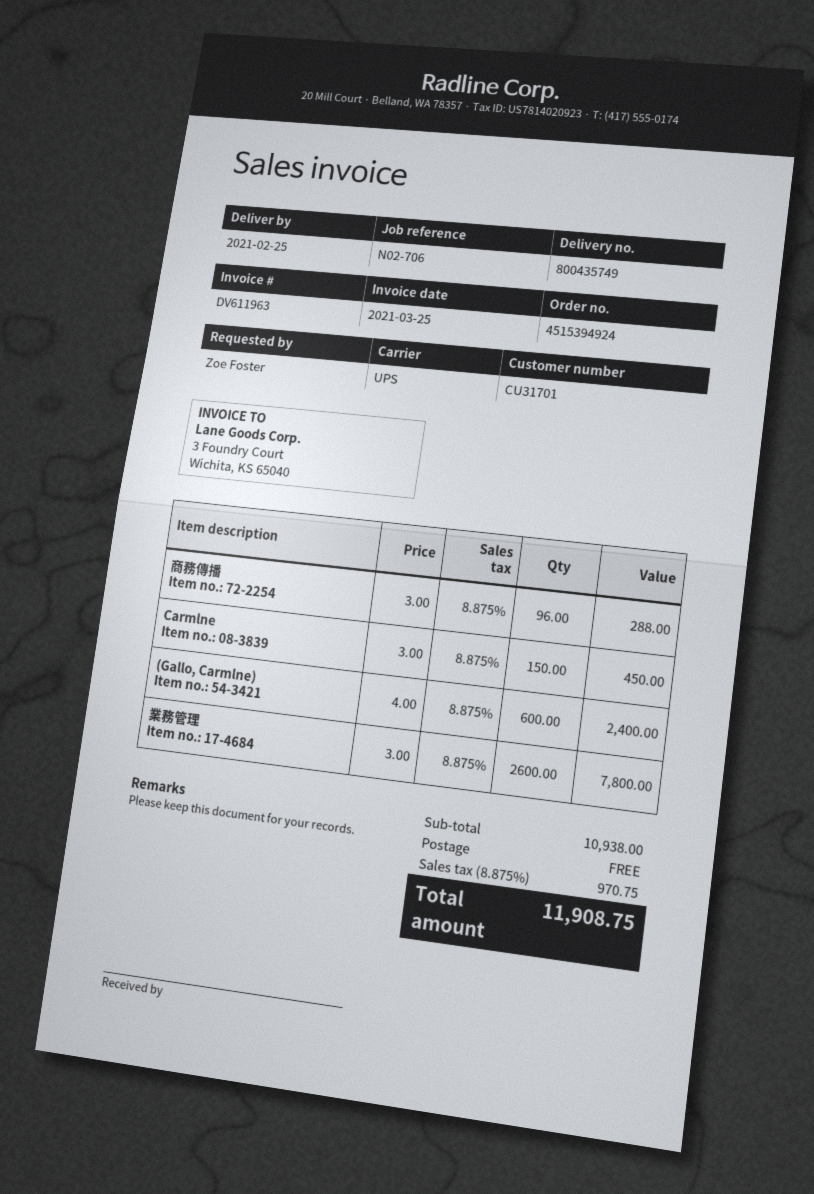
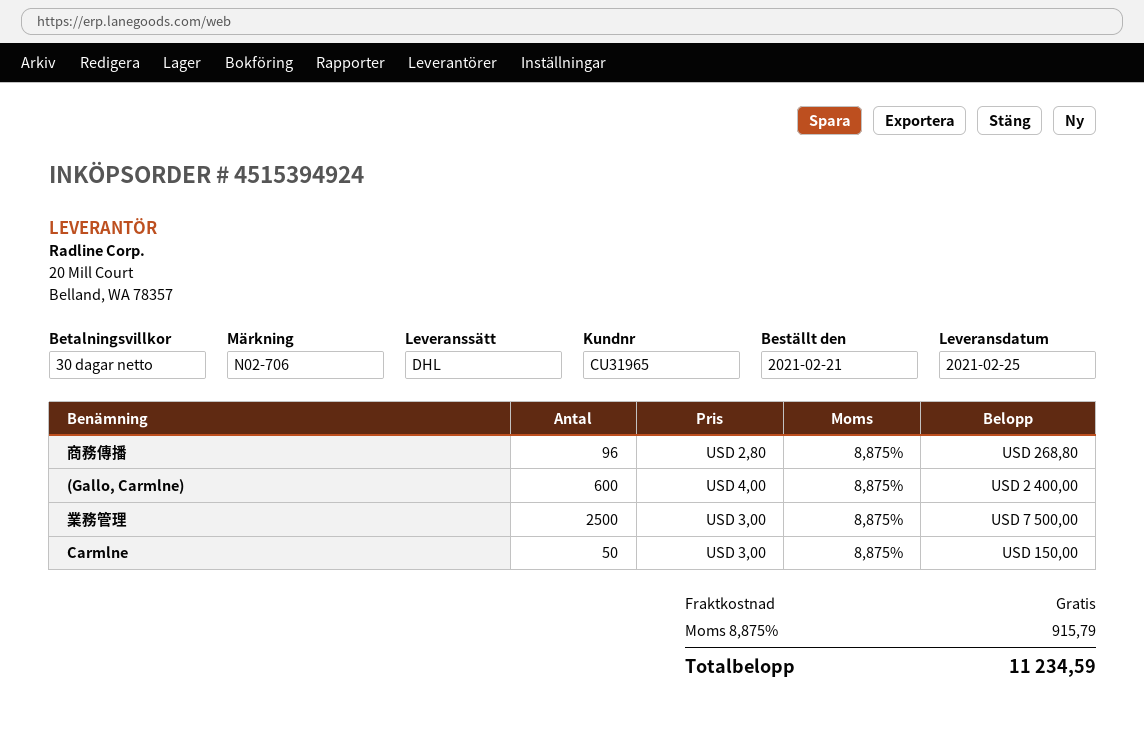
customer number: CU31701 -> CU31965
shipping method: UPS -> DHL
商務傳播: 96 x 3.00 = 288.00 -> 96 x 2.80 = 268.80
Carmlne: 150 x 3.00 = 450.00 -> 50 x 3.00 = 150.00
業務管理: 2600 x 3.00 = 7800.00 -> 2500 x 3.00 = 7500.00
tax: 8.875% = 970.75 -> 8.875% = 915.79
total: 11908.75 -> 11234.59

